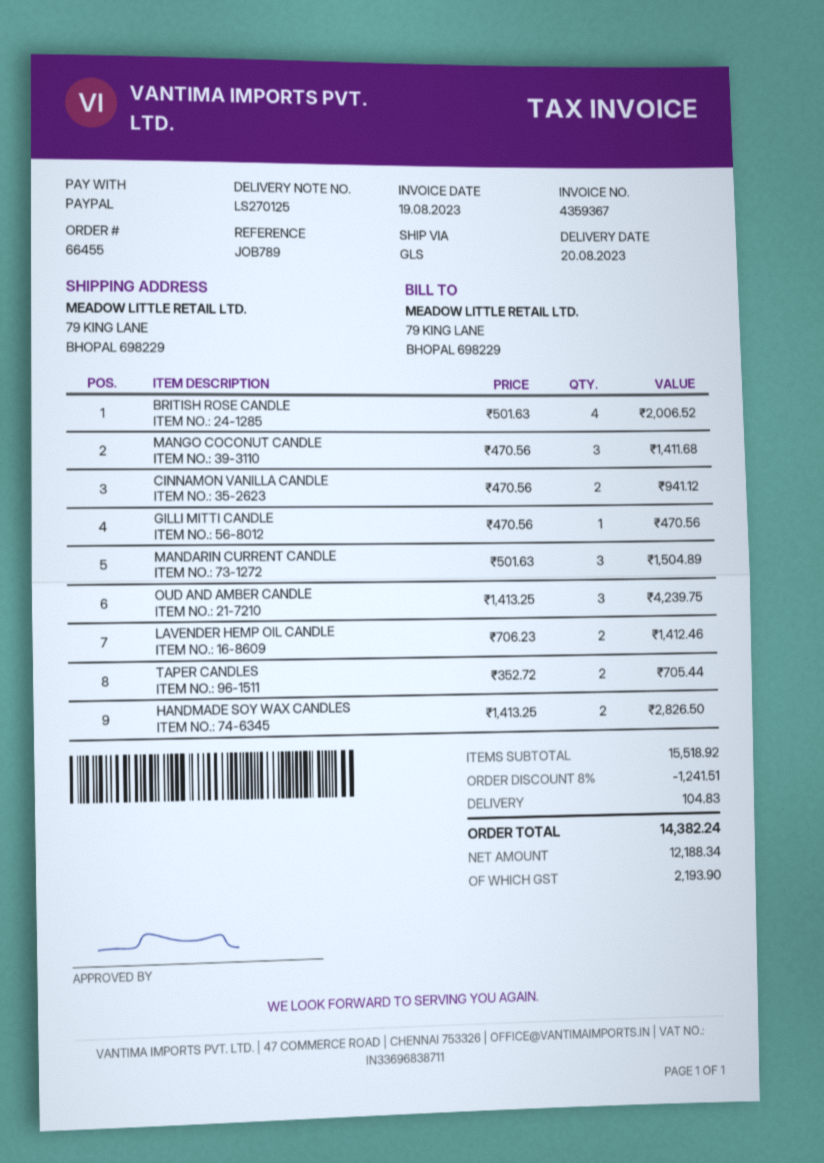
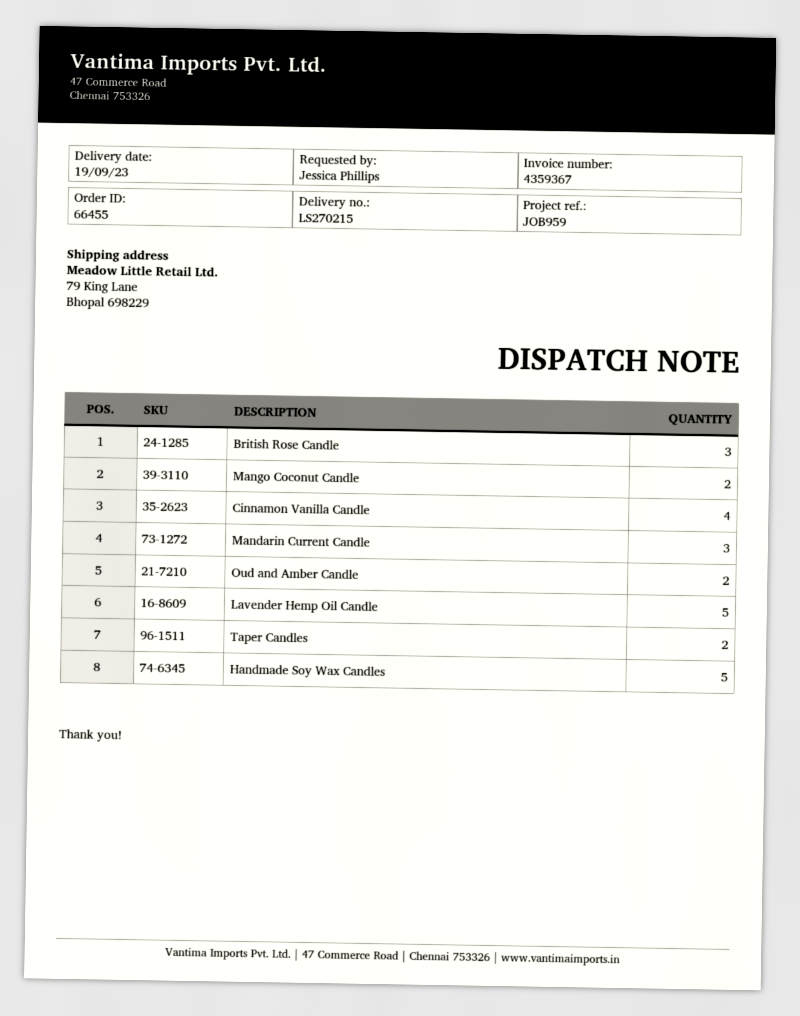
delivery note number: LS270125 -> LS270215
delivery date: 2023-08-20 -> 2023-09-19
reference: JOB789 -> JOB959
BRITISH ROSE CANDLE: 4 -> 3
MANGO COCONUT CANDLE: 3 -> 2
CINNAMON VANILLA CANDLE: 2 -> 4
GILLI MITTI CANDLE: 1 -> none
OUD AND AMBER CANDLE: 3 -> 2
LAVENDER HEMP OIL CANDLE: 2 -> 5
HANDMADE SOY WAX CANDLES: 2 -> 5

